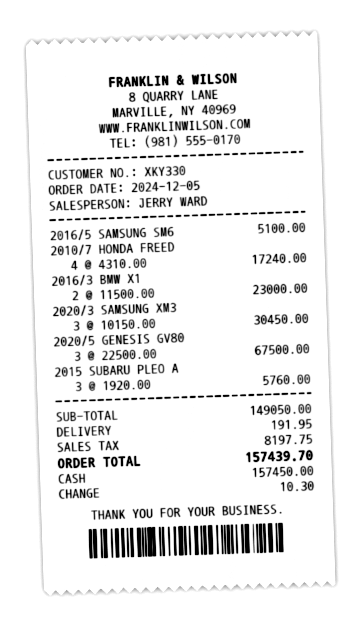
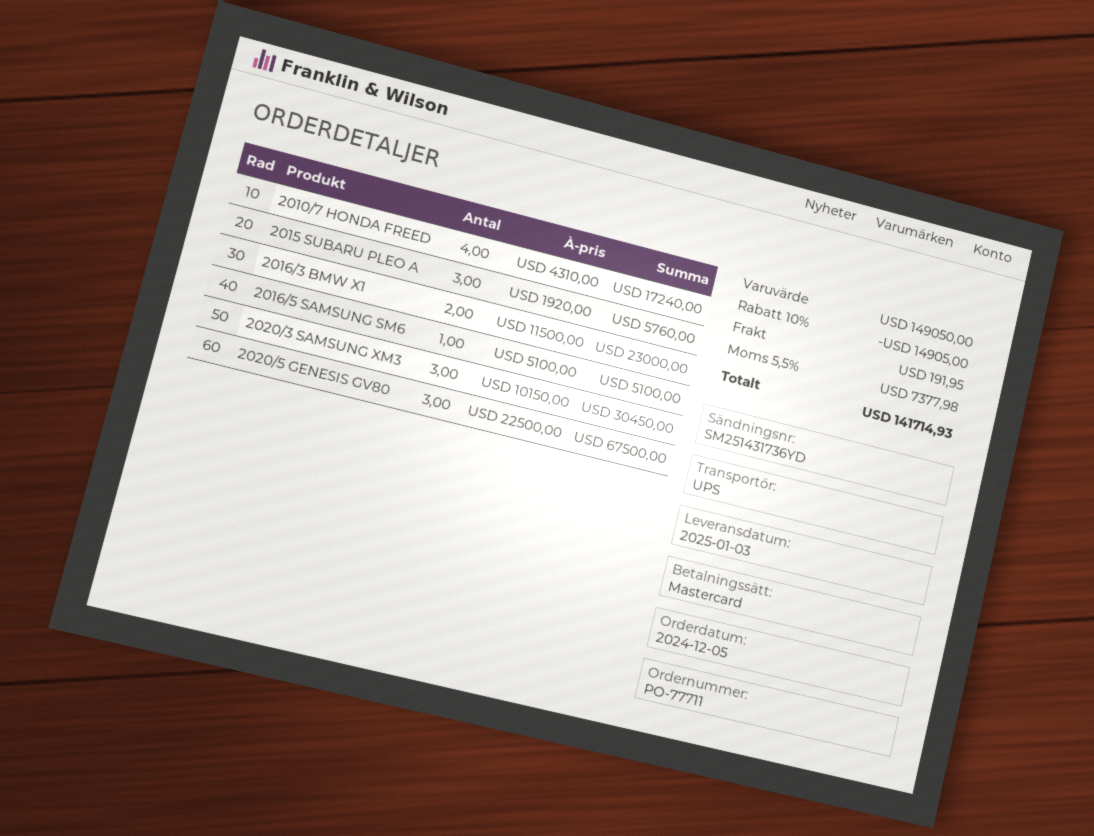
payment method: cash -> Mastercard
discount: none -> 10% = 14905.00
tax: 8197.75 -> 7377.98
total: 157439.70 -> 141714.93

